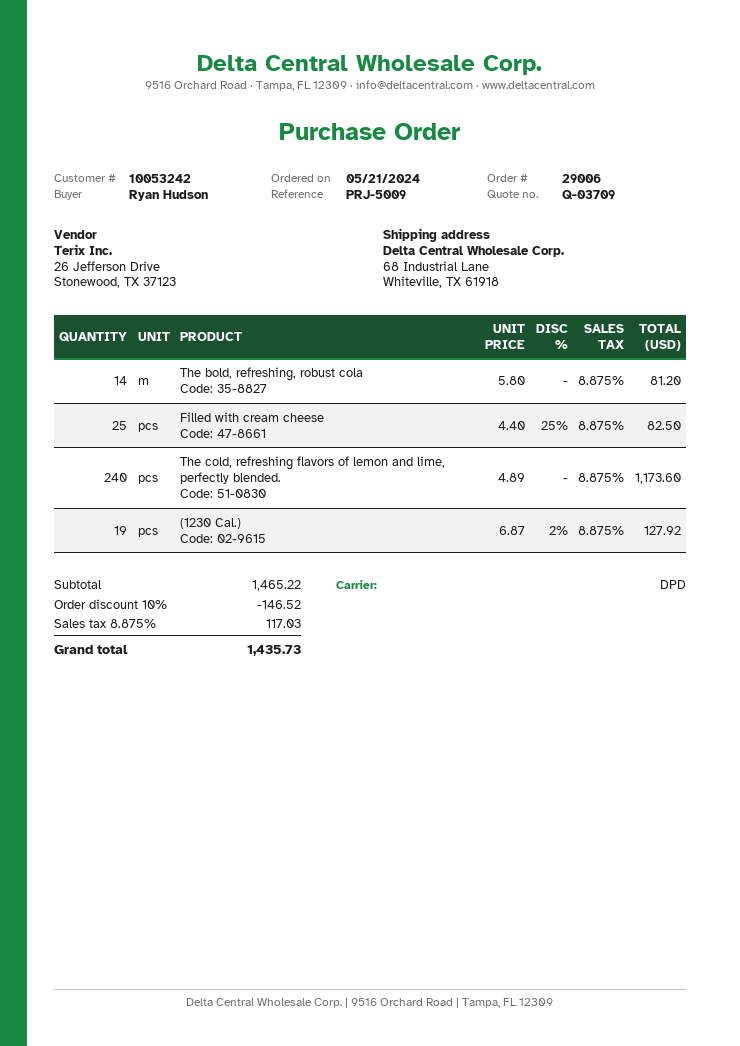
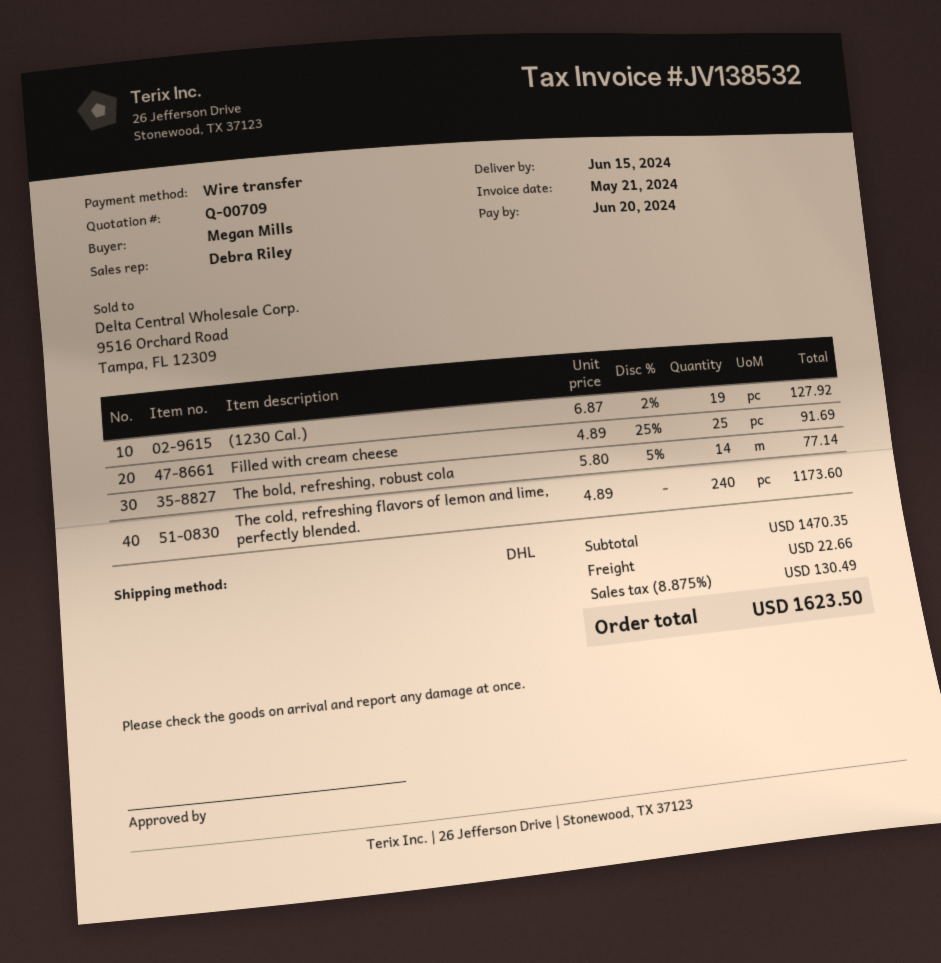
quote number: Q-03709 -> Q-00709
ordered by: Ryan Hudson -> Megan Mills
shipping method: DPD -> DHL
The bold, refreshing, robust cola: 14 x 5.80 = 81.20 -> 14 x 5.80 - 5% = 77.14
Filled with cream cheese: 25 x 4.40 - 25% = 82.50 -> 25 x 4.89 - 25% = 91.69
subtotal: 1465.22 -> 1470.35
discount: 10% = 146.52 -> none
shipping: none -> 22.66
tax: 8.875% = 117.03 -> 8.875% = 130.49
total: 1435.73 -> 1623.50

